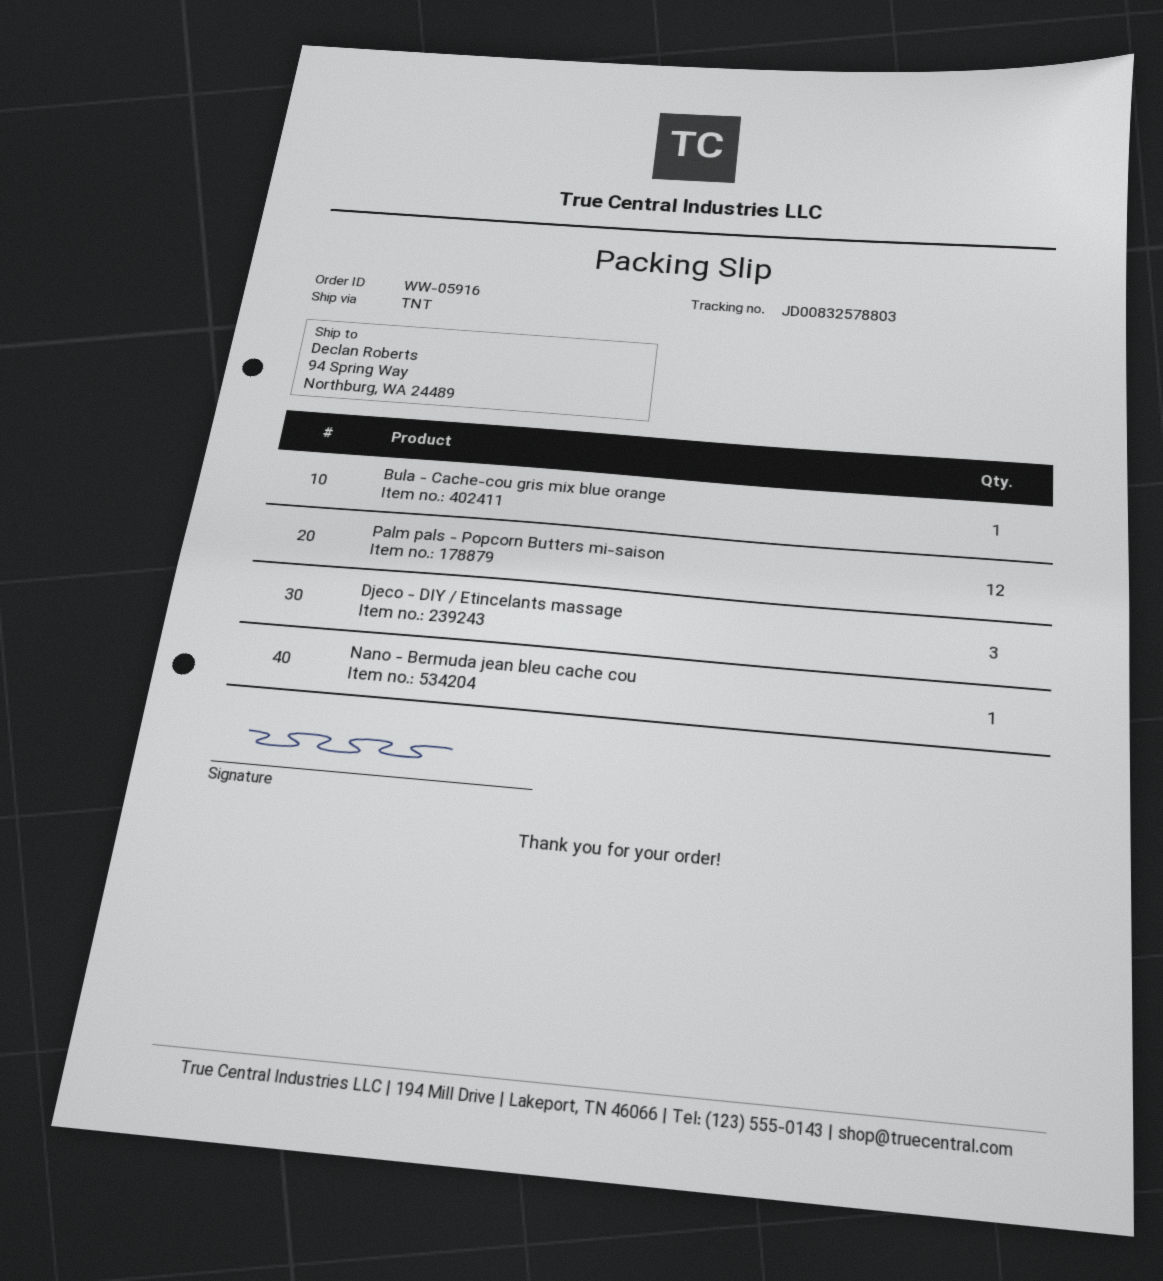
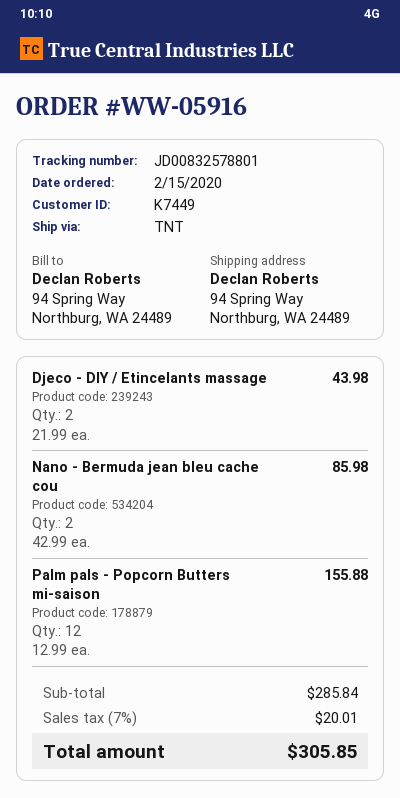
tracking number: JD00832578803 -> JD00832578801
Bula - Cache-cou gris mix blue orange: 1 -> none
Djeco - DIY / Etincelants massage: 3 -> 2
Nano - Bermuda jean bleu cache cou: 1 -> 2

